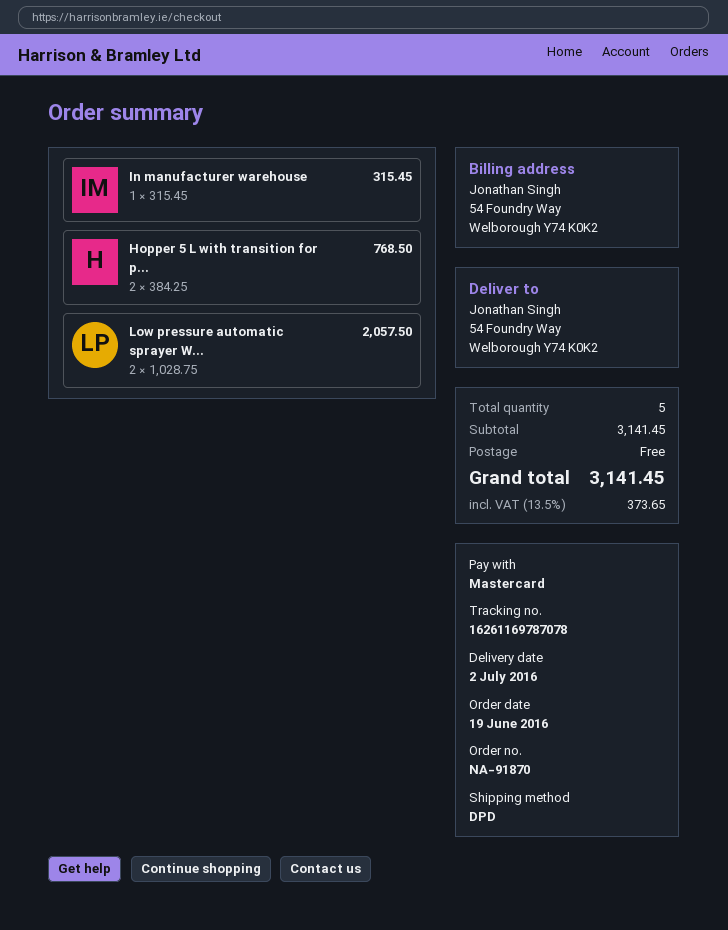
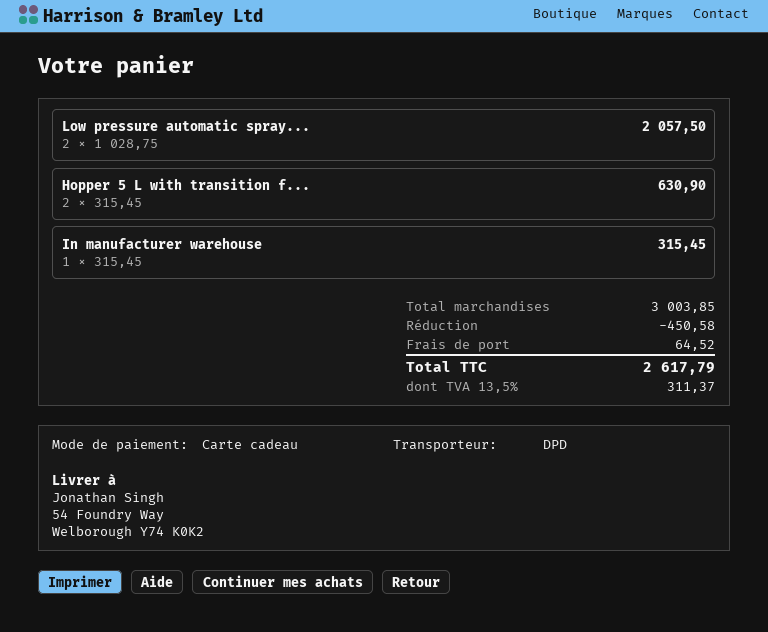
payment method: Mastercard -> gift card
Hopper 5 L with transition for p...: 2 x 384.25 = 768.50 -> 2 x 315.45 = 630.90
subtotal: 3141.45 -> 3003.85
discount: none -> 450.58
shipping: 0.00 -> 64.52
tax: 13.5% = 373.65 -> 13.5% = 311.37
total: 3141.45 -> 2617.79

